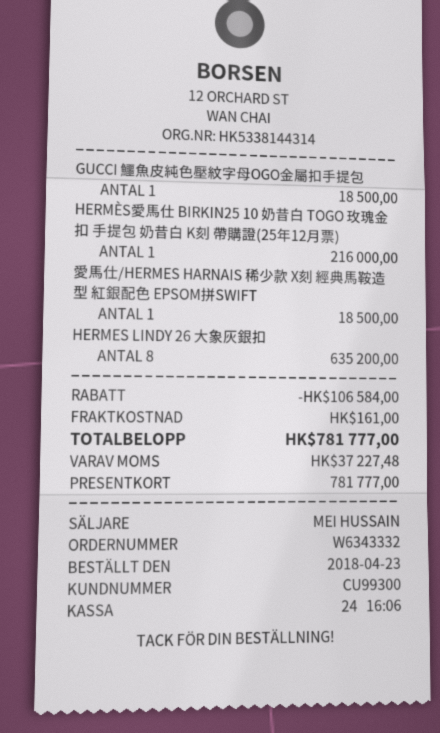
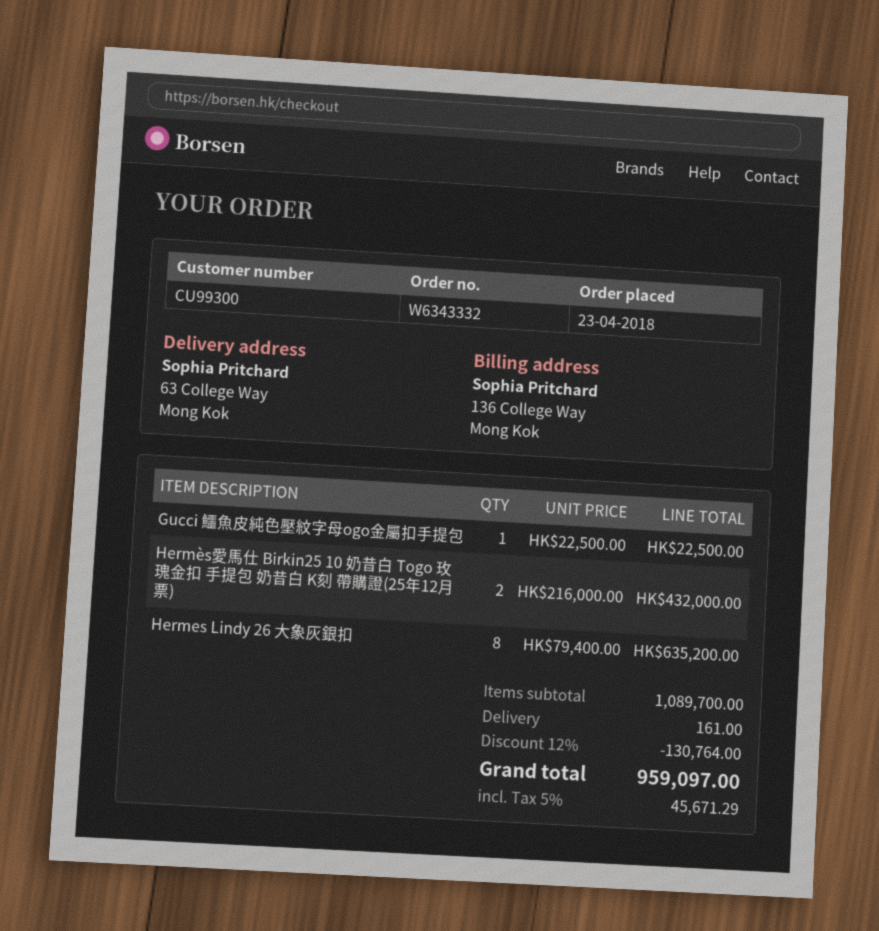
GUCCI 鱷魚皮純色壓紋字母OGO金屬扣手提包: 1 for 18500.00 -> 1 for 22500.00
HERMÈS愛馬仕 BIRKIN25 10 奶昔白 TOGO 玫瑰金扣 手提包 奶昔白 K刻 帶購證(25年12月票): 1 for 216000.00 -> 2 for 432000.00
愛馬仕/HERMES HARNAIS 稀少款 X刻 經典馬鞍造型 紅銀配色 EPSOM拼SWIFT: 1 for 18500.00 -> none
discount: 106584.00 -> 130764.00
tax: 37227.48 -> 45671.29
total: 781777.00 -> 959097.00

